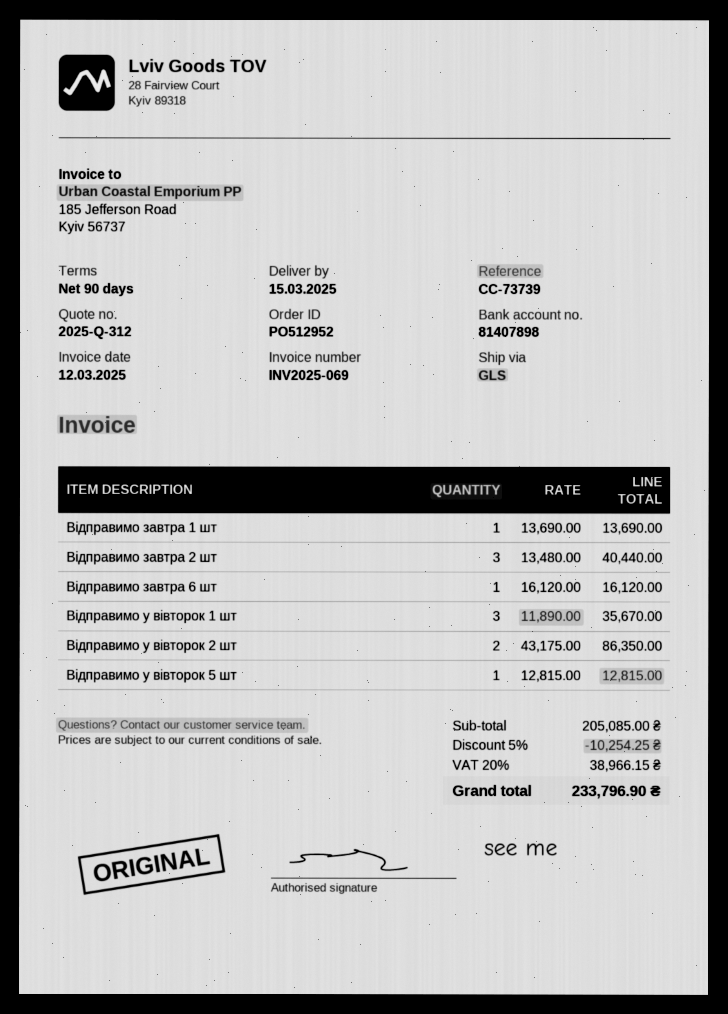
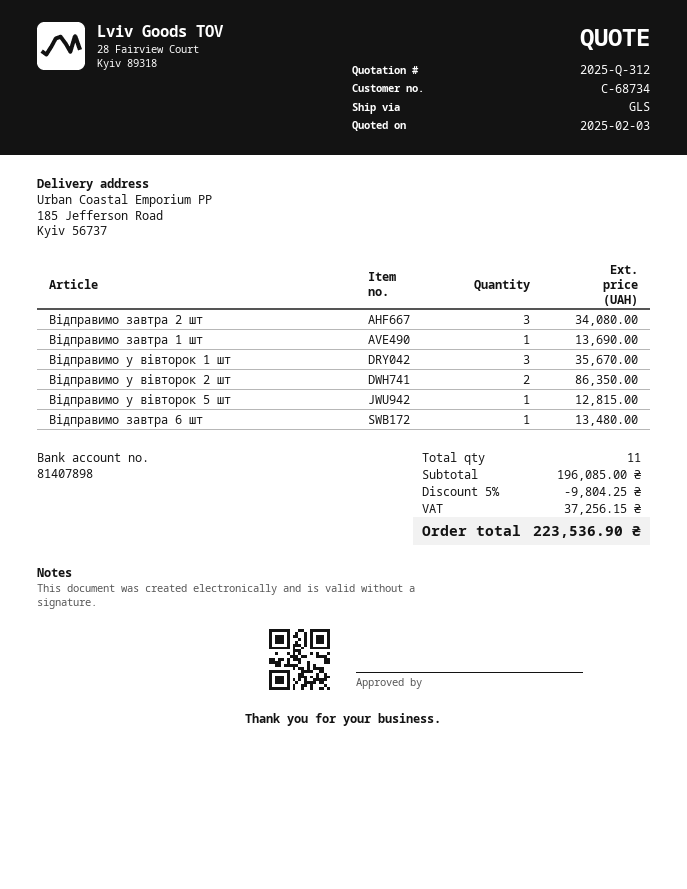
Відправимо завтра 2 шт: 3 for 40440.00 -> 3 for 34080.00
Відправимо завтра 6 шт: 1 for 16120.00 -> 1 for 13480.00
subtotal: 205085.00 -> 196085.00
discount: 5% = 10254.25 -> 5% = 9804.25
tax: 38966.15 -> 37256.15
total: 233796.90 -> 223536.90

